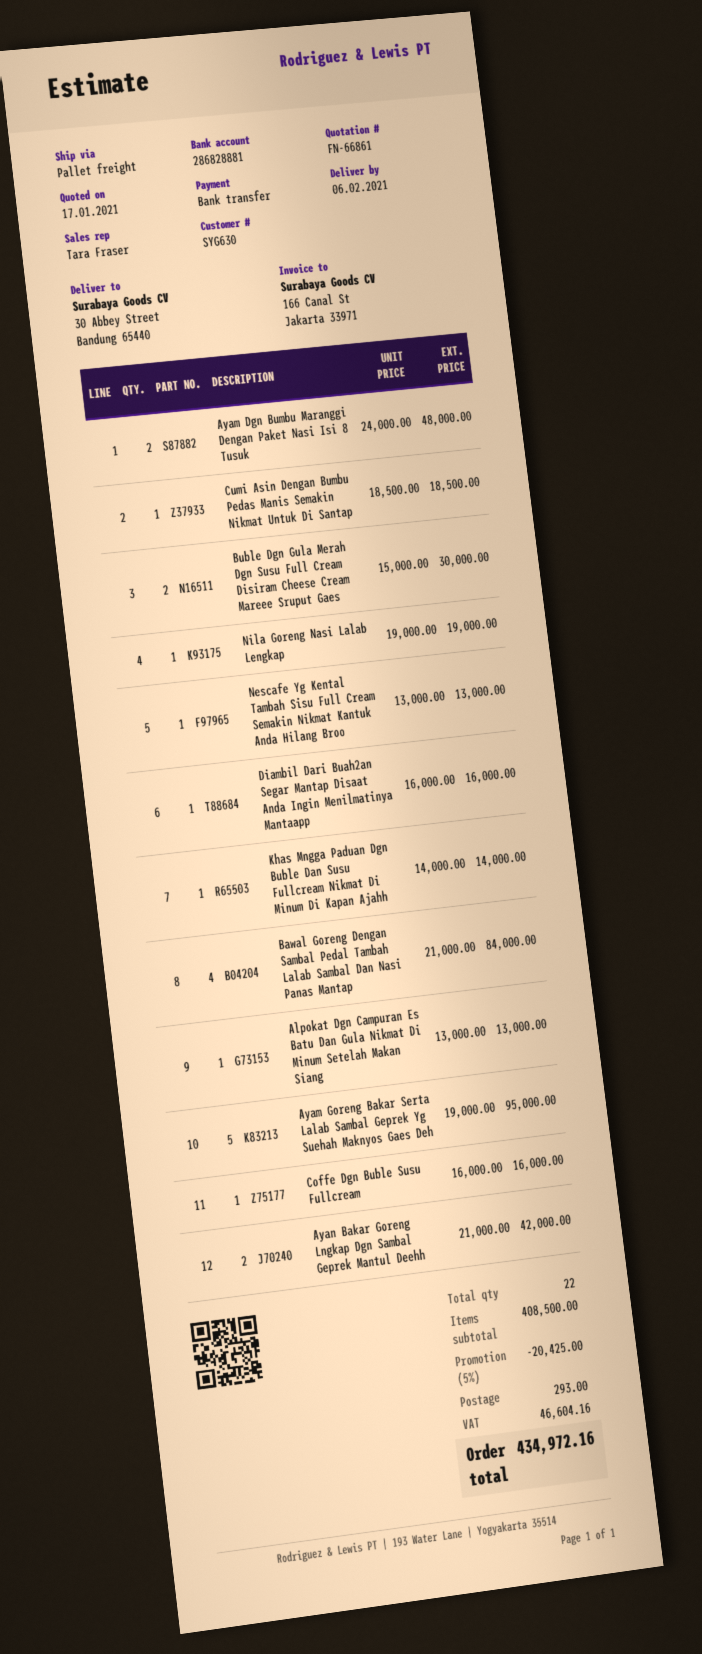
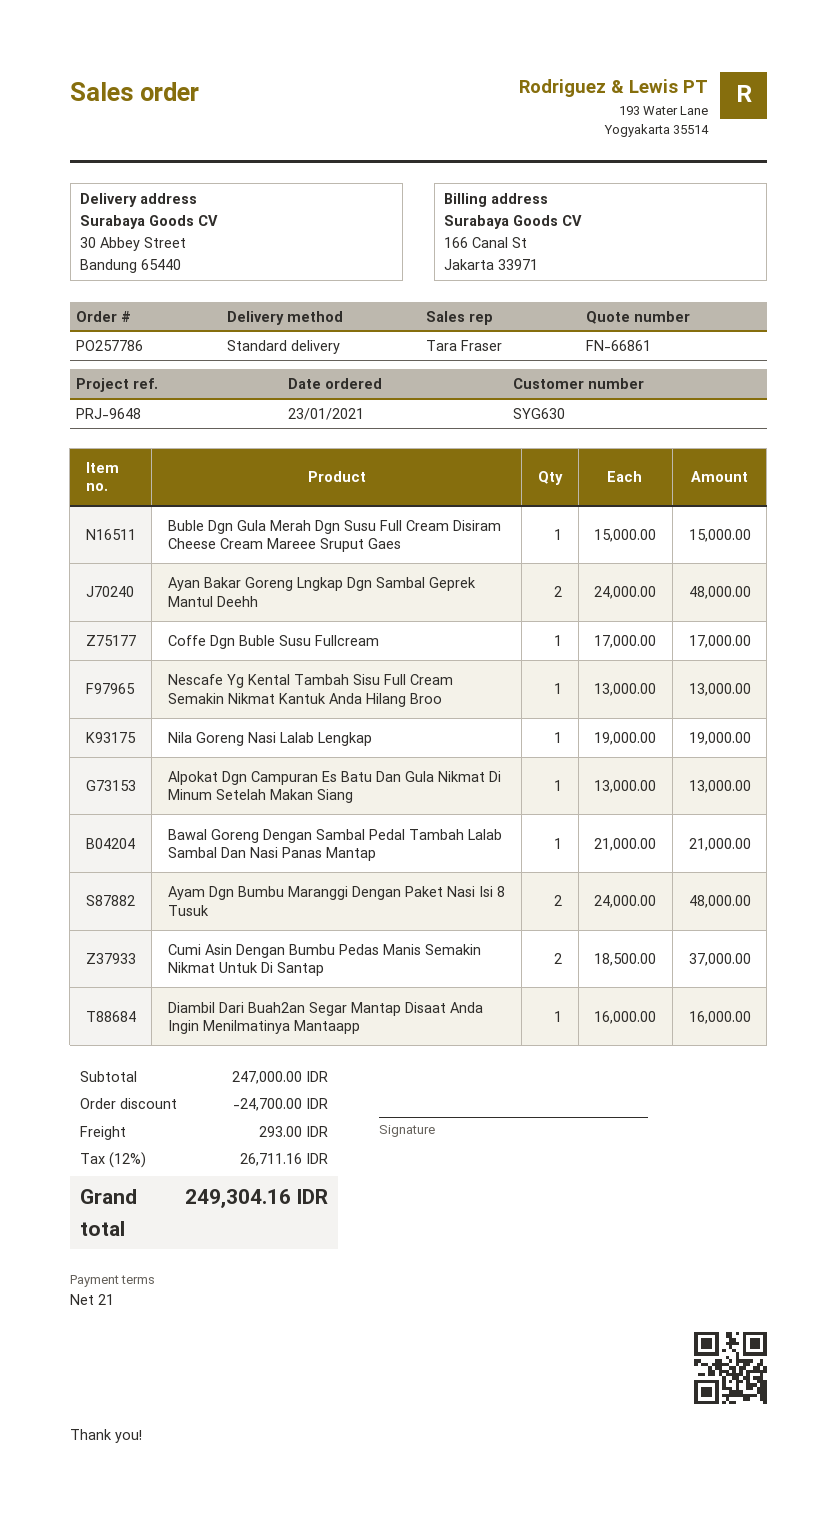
shipping method: pallet freight -> standard
Cumi Asin Dengan Bumbu Pedas Manis Semakin Nikmat Untuk Di Santap: 1 x 18500.00 = 18500.00 -> 2 x 18500.00 = 37000.00
Buble Dgn Gula Merah Dgn Susu Full Cream Disiram Cheese Cream Mareee Sruput Gaes: 2 x 15000.00 = 30000.00 -> 1 x 15000.00 = 15000.00
Khas Mngga Paduan Dgn Buble Dan Susu Fullcream Nikmat Di Minum Di Kapan Ajahh: 1 x 14000.00 = 14000.00 -> none
Bawal Goreng Dengan Sambal Pedal Tambah Lalab Sambal Dan Nasi Panas Mantap: 4 x 21000.00 = 84000.00 -> 1 x 21000.00 = 21000.00
Ayam Goreng Bakar Serta Lalab Sambal Geprek Yg Suehah Maknyos Gaes Deh: 5 x 19000.00 = 95000.00 -> none
Coffe Dgn Buble Susu Fullcream: 1 x 16000.00 = 16000.00 -> 1 x 17000.00 = 17000.00
Ayan Bakar Goreng Lngkap Dgn Sambal Geprek Mantul Deehh: 2 x 21000.00 = 42000.00 -> 2 x 24000.00 = 48000.00
subtotal: 408500.00 -> 247000.00
discount: 20425.00 -> 24700.00
tax: 46604.16 -> 26711.16
total: 434972.16 -> 249304.16

